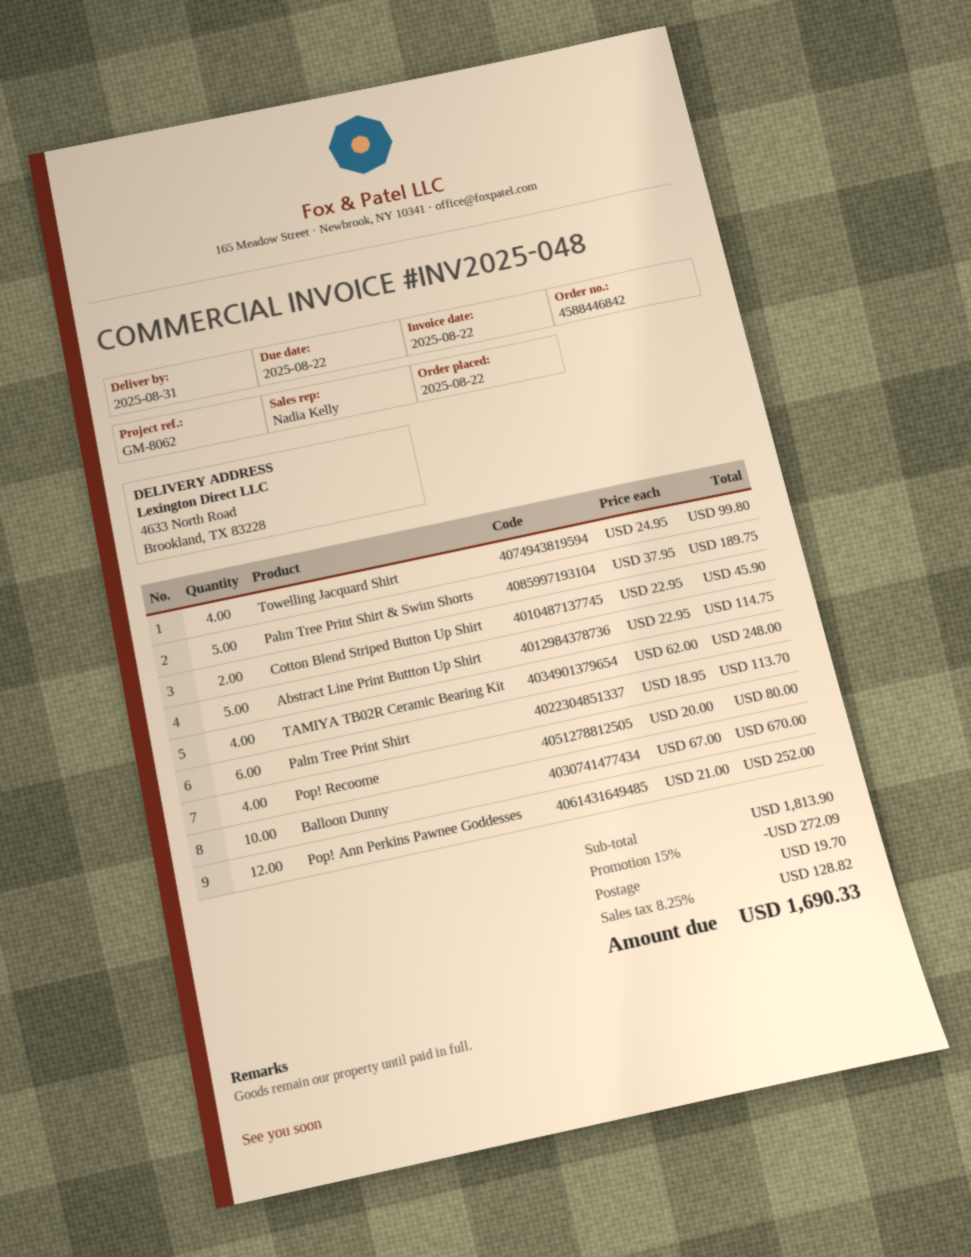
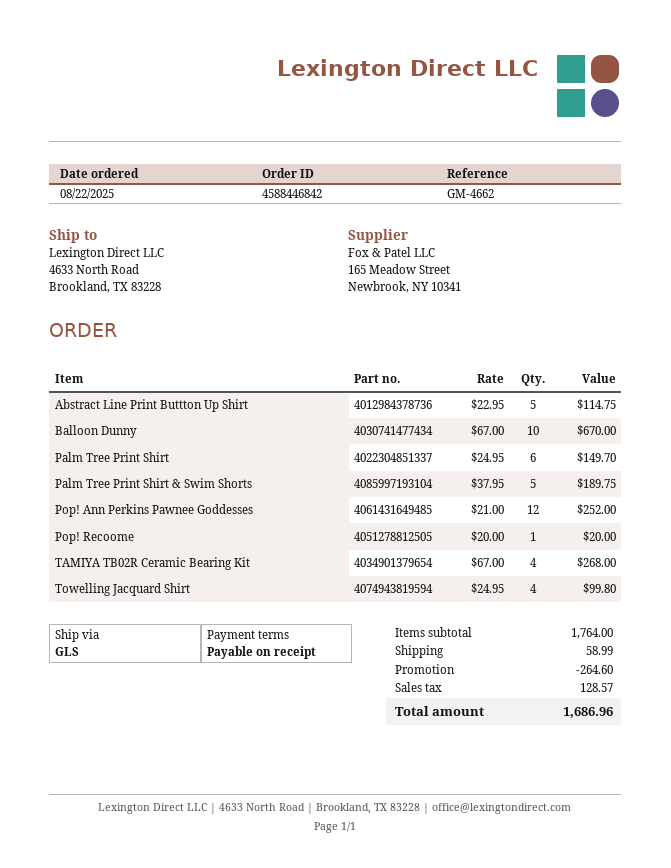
reference: GM-8062 -> GM-4662
Cotton Blend Striped Button Up Shirt: 2 x 22.95 = 45.90 -> none
TAMIYA TB02R Ceramic Bearing Kit: 4 x 62.00 = 248.00 -> 4 x 67.00 = 268.00
Palm Tree Print Shirt: 6 x 18.95 = 113.70 -> 6 x 24.95 = 149.70
Pop! Recoome: 4 x 20.00 = 80.00 -> 1 x 20.00 = 20.00
subtotal: 1813.90 -> 1764.00
discount: 272.09 -> 264.60
shipping: 19.70 -> 58.99
tax: 128.82 -> 128.57
total: 1690.33 -> 1686.96

